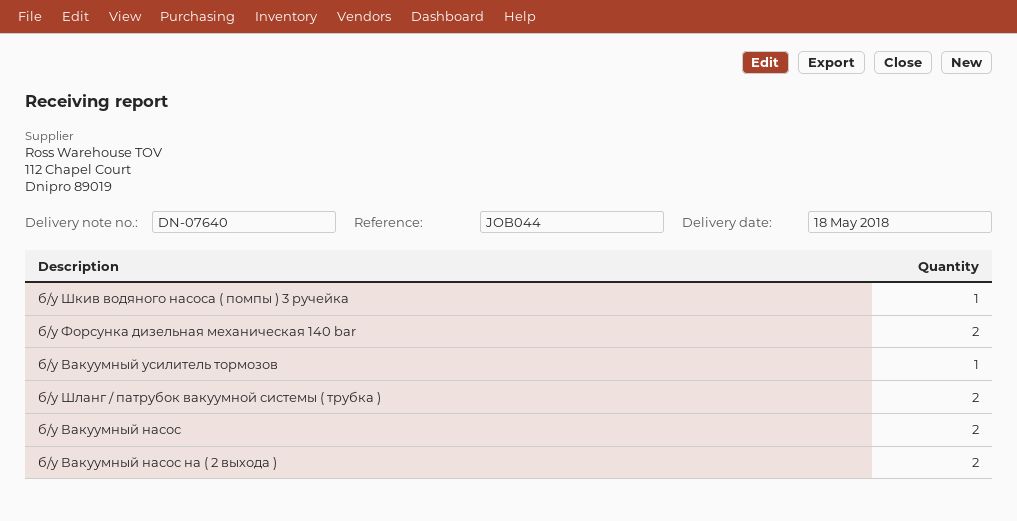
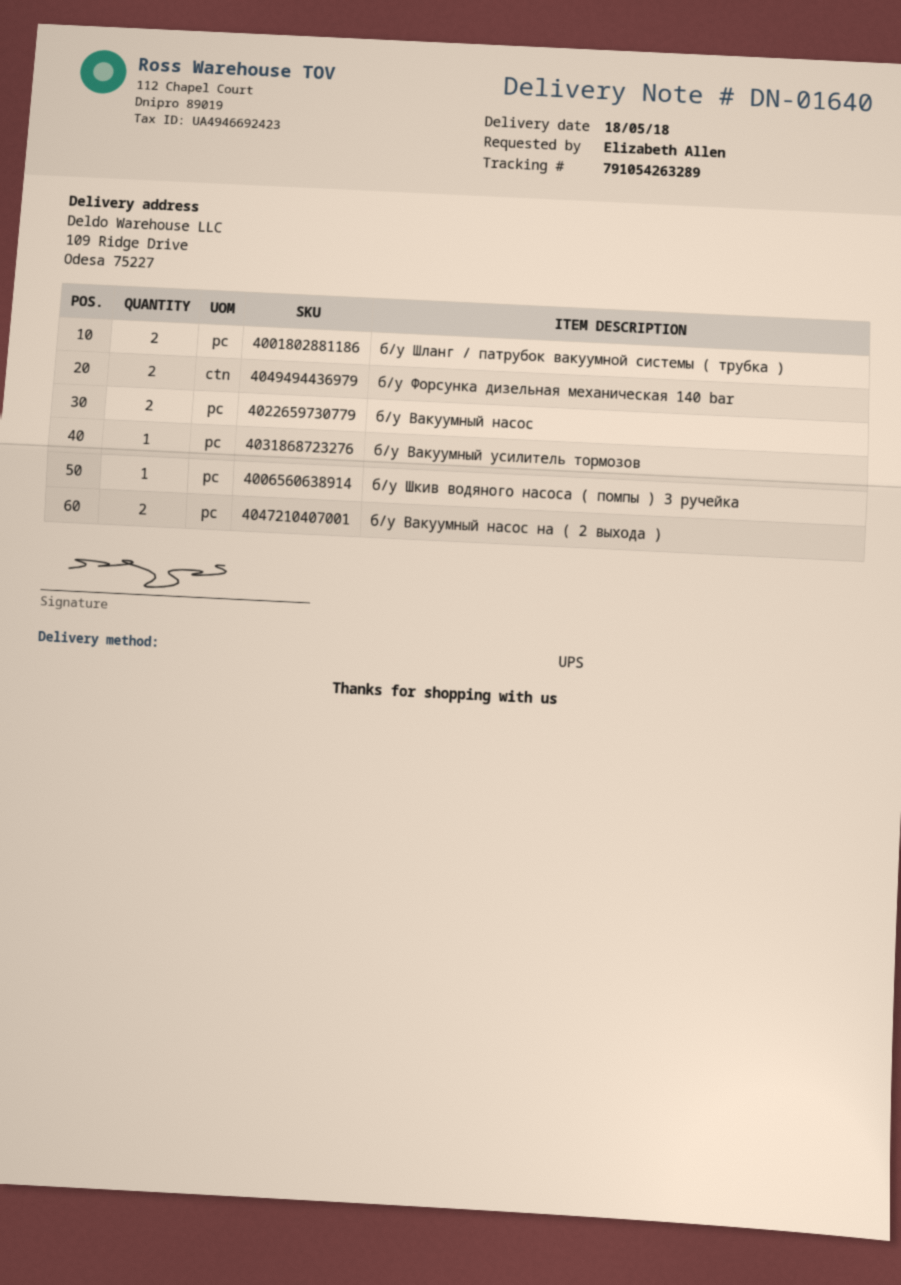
delivery note number: DN-07640 -> DN-01640

